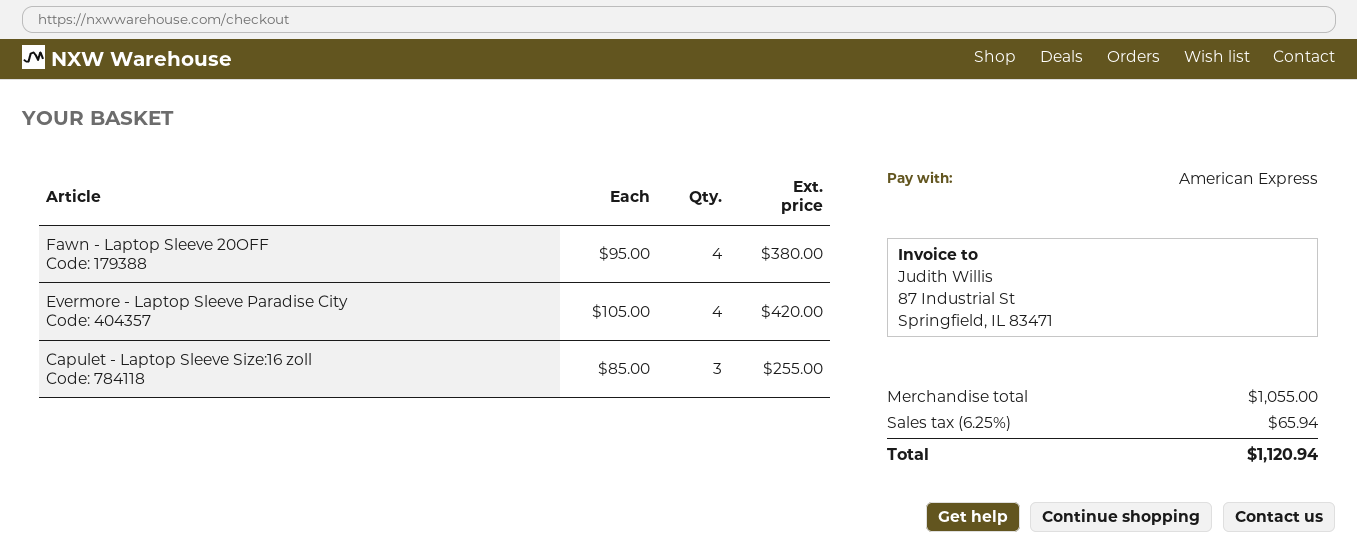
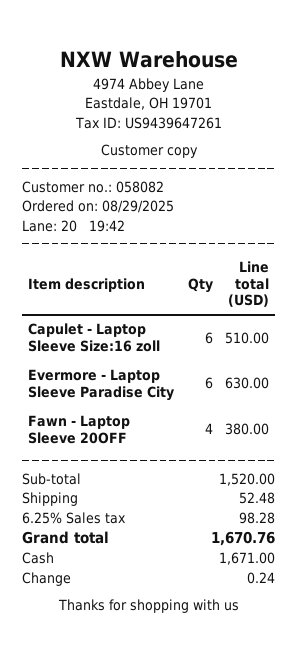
payment method: American Express -> cash
Evermore - Laptop Sleeve Paradise City: 4 for 420.00 -> 6 for 630.00
Capulet - Laptop Sleeve Size:16 zoll: 3 for 255.00 -> 6 for 510.00
subtotal: 1055.00 -> 1520.00
shipping: none -> 52.48
tax: 6.25% = 65.94 -> 6.25% = 98.28
total: 1120.94 -> 1670.76

